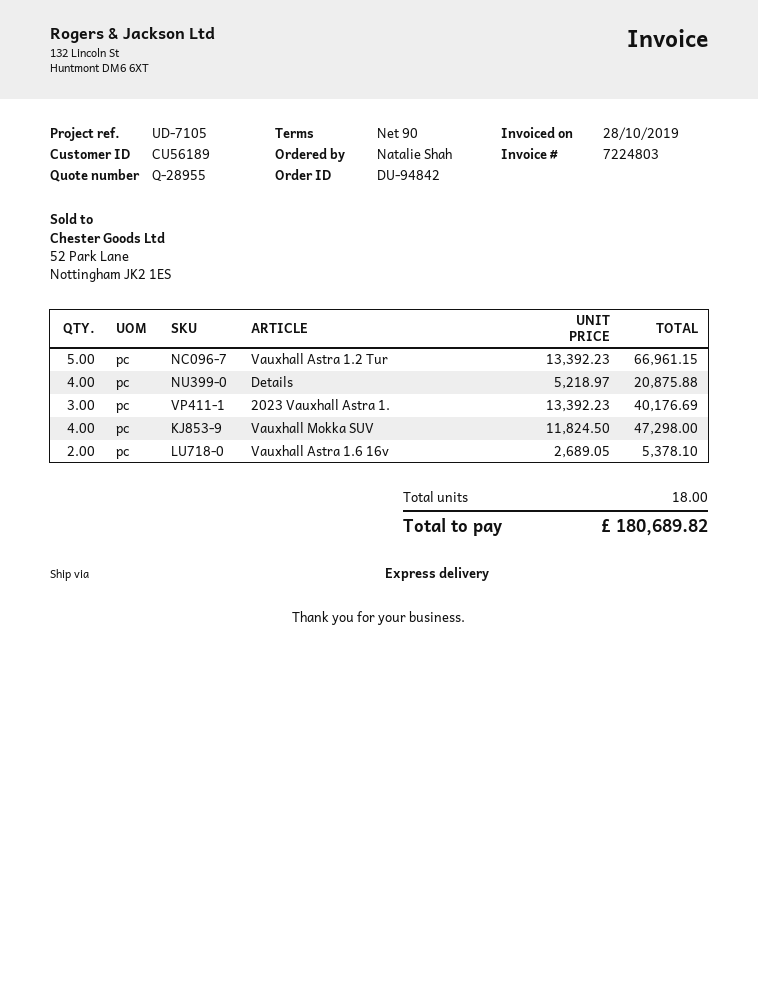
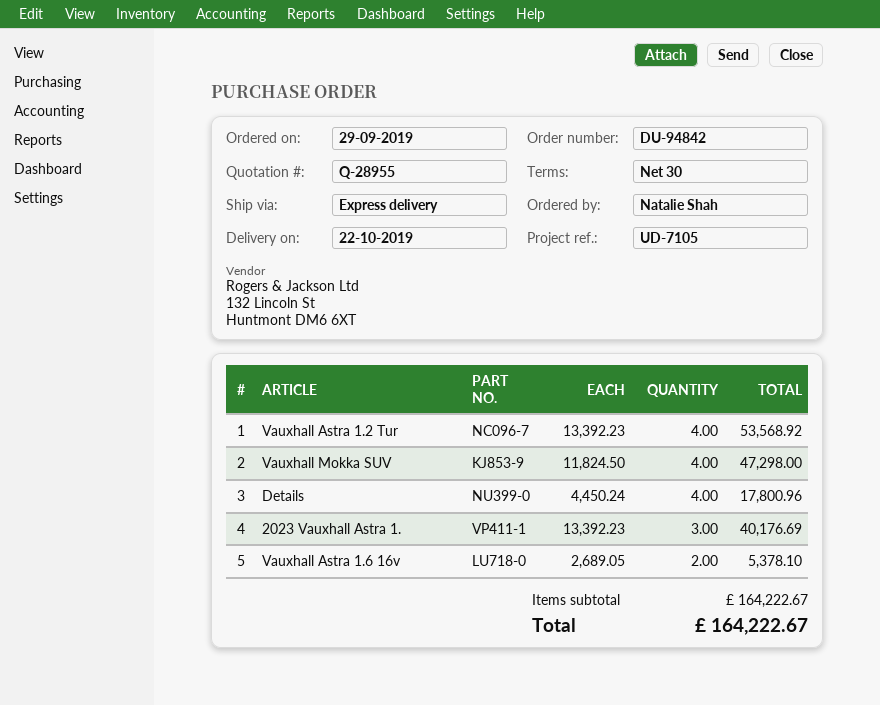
payment terms: 90 days -> 30 days
Vauxhall Astra 1.2 Tur: 5 x 13392.23 = 66961.15 -> 4 x 13392.23 = 53568.92
Details: 4 x 5218.97 = 20875.88 -> 4 x 4450.24 = 17800.96
total: 180689.82 -> 164222.67

